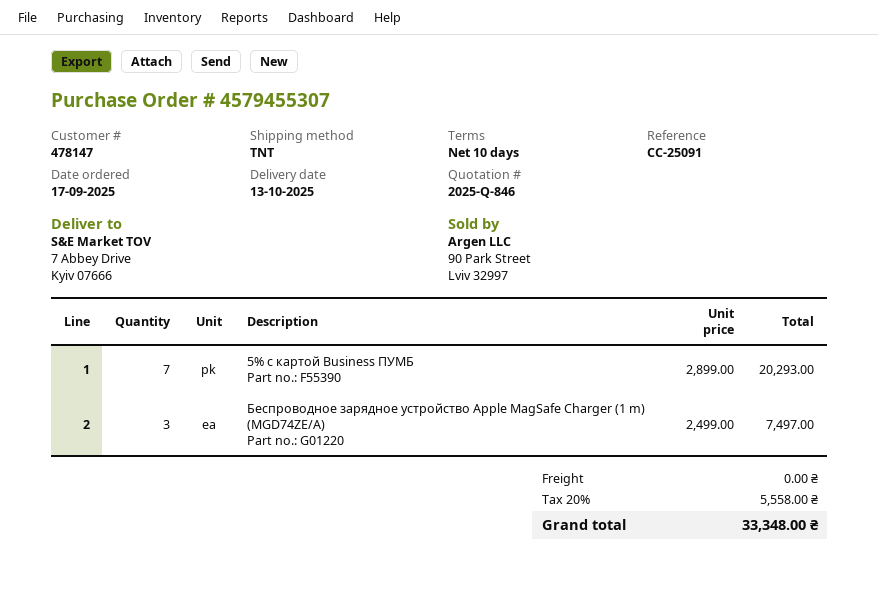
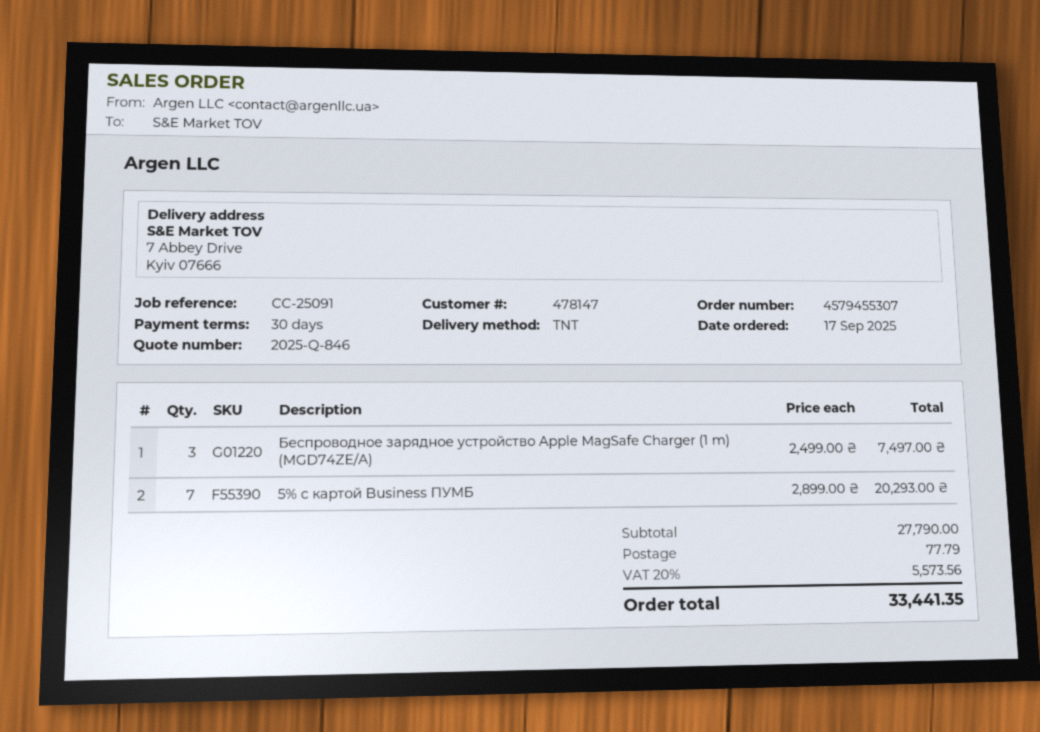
payment terms: 10 days -> 30 days
shipping: 0.00 -> 77.79
tax: 20% = 5558.00 -> 20% = 5573.56
total: 33348.00 -> 33441.35

